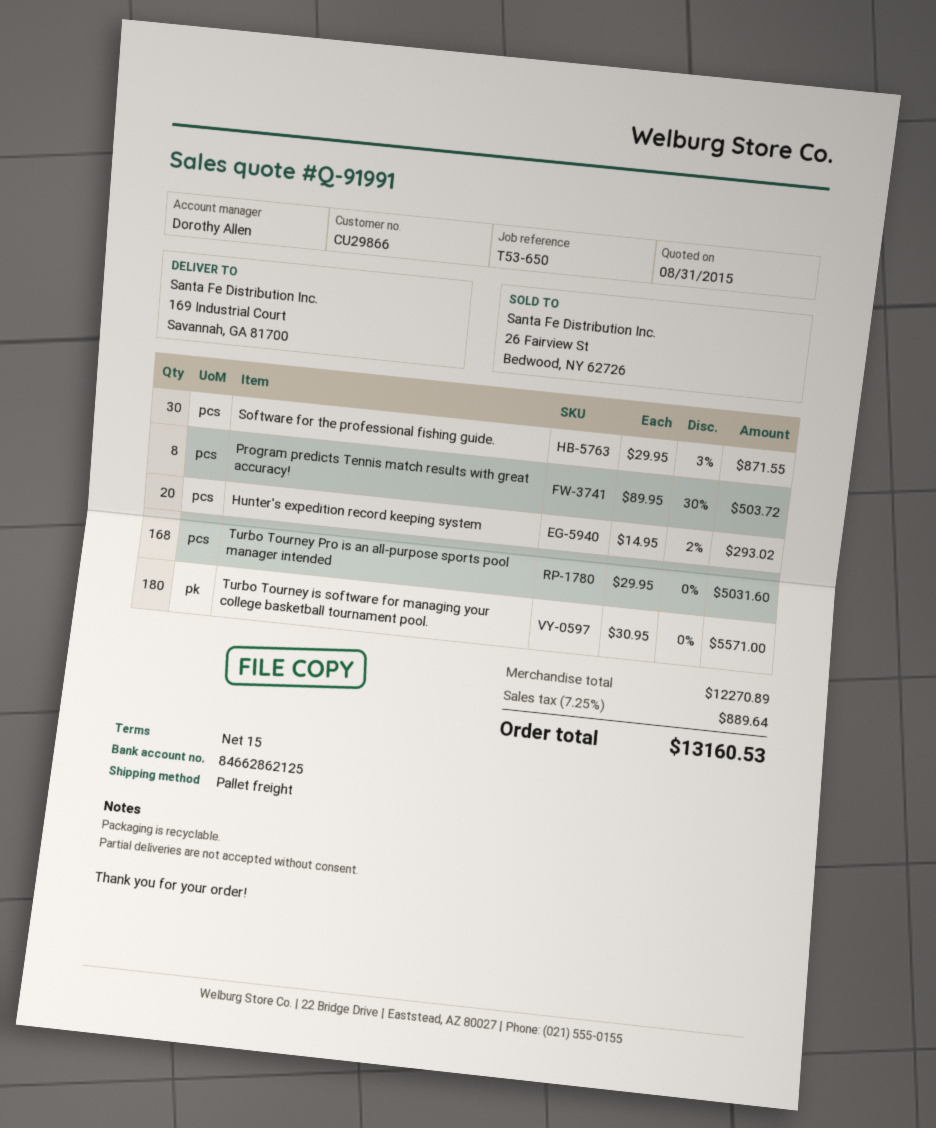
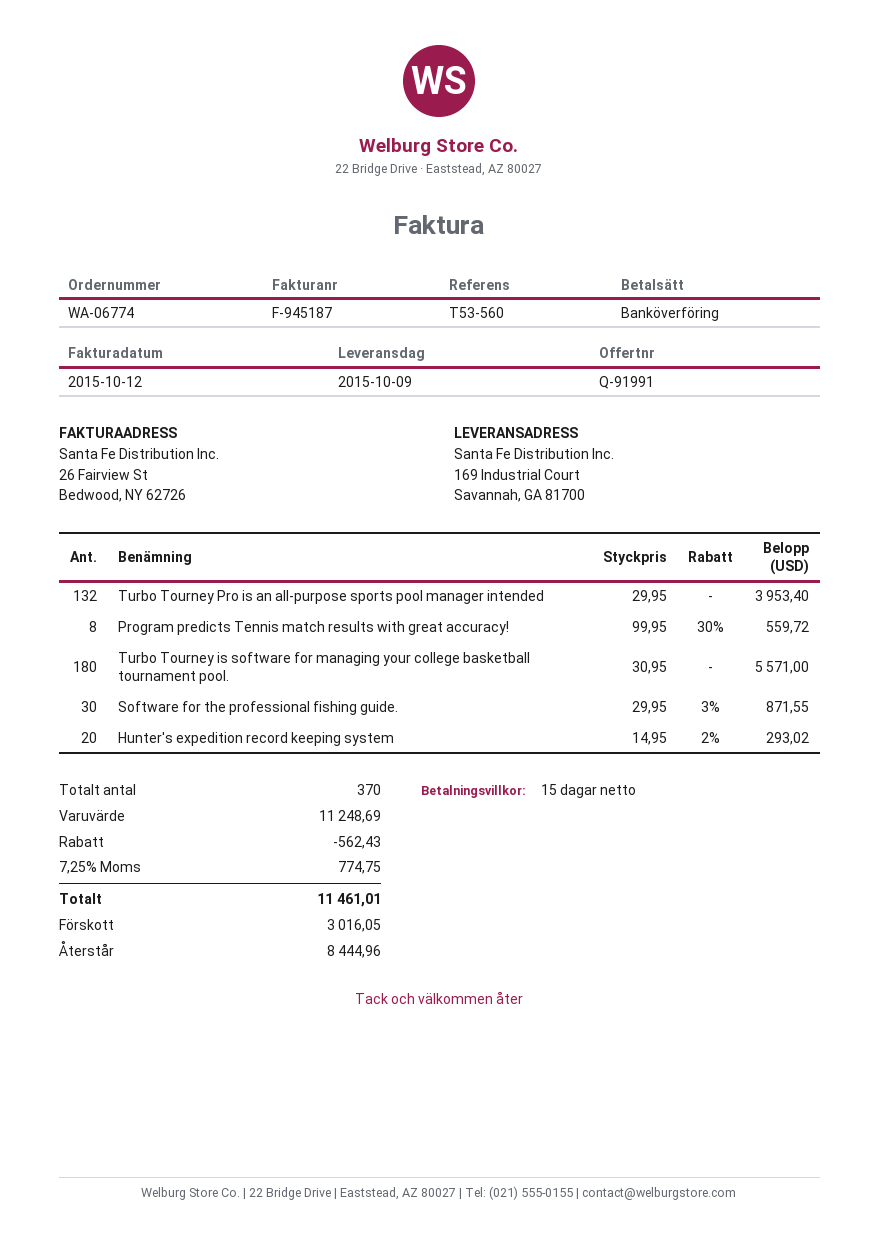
reference: T53-650 -> T53-560
Program predicts Tennis match results with great accuracy!: 8 x 89.95 - 30% = 503.72 -> 8 x 99.95 - 30% = 559.72
Turbo Tourney Pro is an all-purpose sports pool manager intended: 168 x 29.95 = 5031.60 -> 132 x 29.95 = 3953.40
subtotal: 12270.89 -> 11248.69
discount: none -> 562.43
tax: 7.25% = 889.64 -> 7.25% = 774.75
total: 13160.53 -> 11461.01

